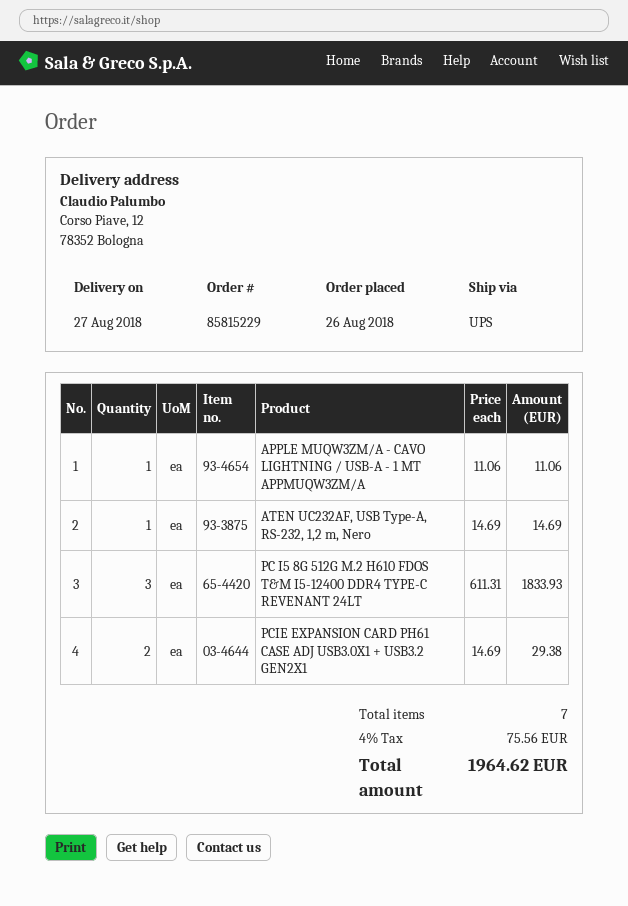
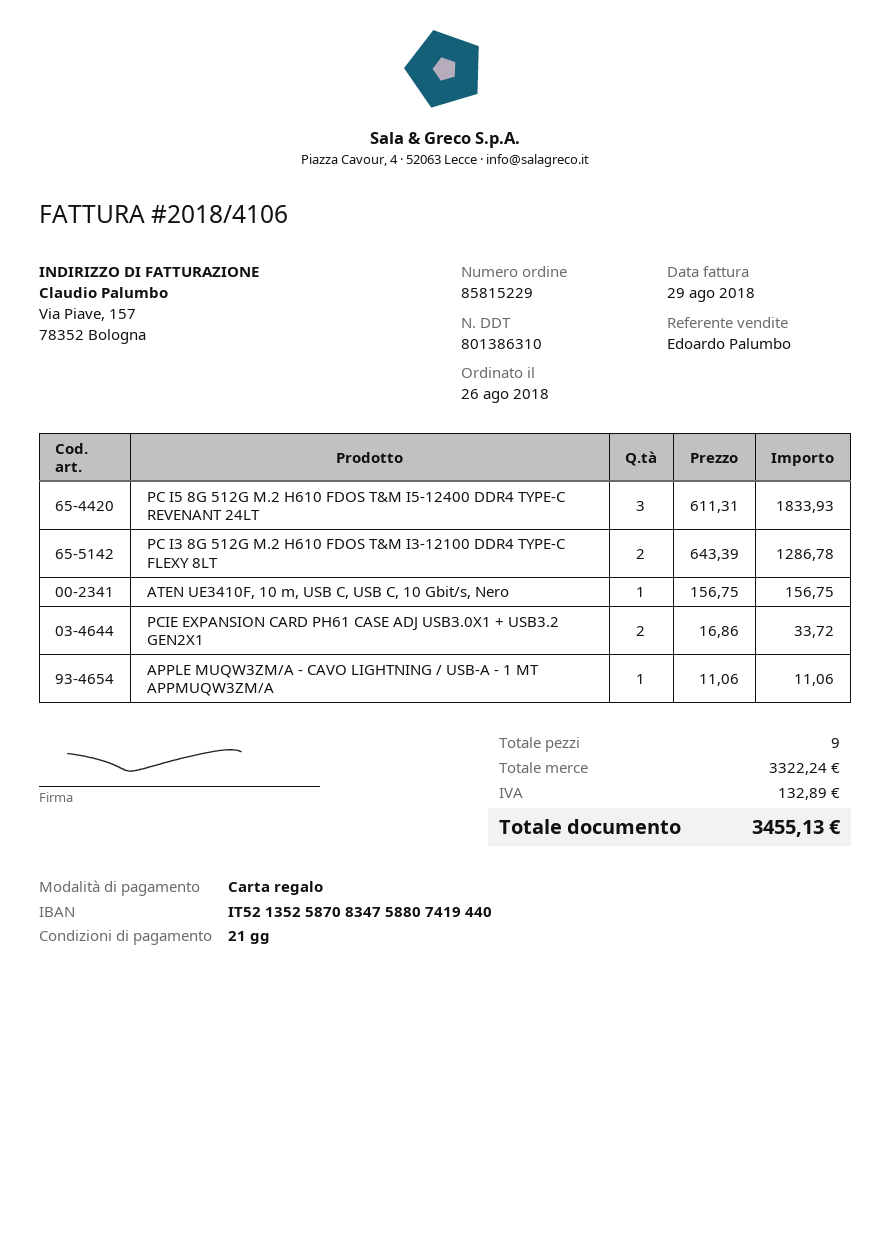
ATEN UC232AF, USB Type-A, RS-232, 1,2 m, Nero: 1 x 14.69 = 14.69 -> none
PCIE EXPANSION CARD PH61 CASE ADJ USB3.0X1 + USB3.2 GEN2X1: 2 x 14.69 = 29.38 -> 2 x 16.86 = 33.72
PC I3 8G 512G M.2 H610 FDOS T&M I3-12100 DDR4 TYPE-C FLEXY 8LT: none -> 2 x 643.39 = 1286.78
ATEN UE3410F, 10 m, USB C, USB C, 10 Gbit/s, Nero: none -> 1 x 156.75 = 156.75
total quantity: 7 -> 9
tax: 75.56 -> 132.89
total: 1964.62 -> 3455.13

